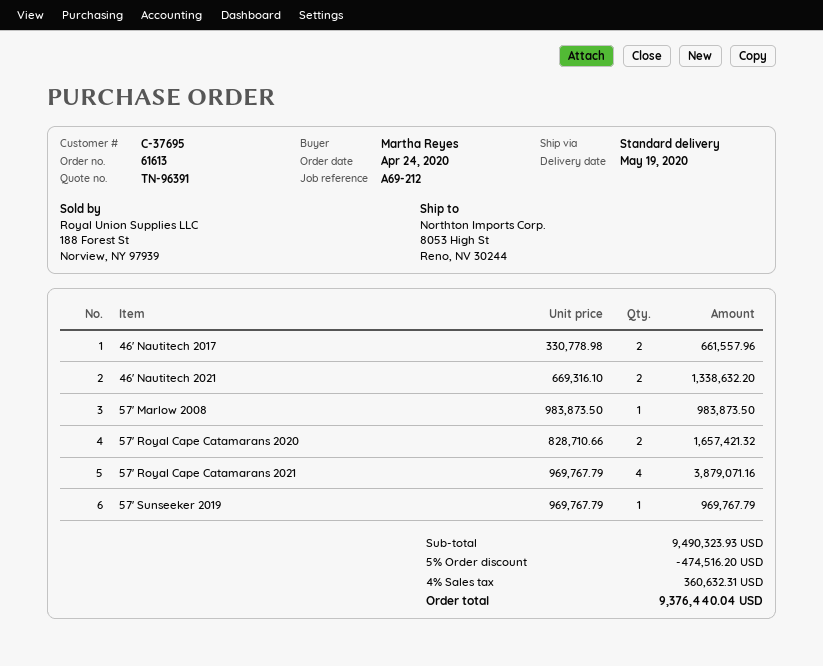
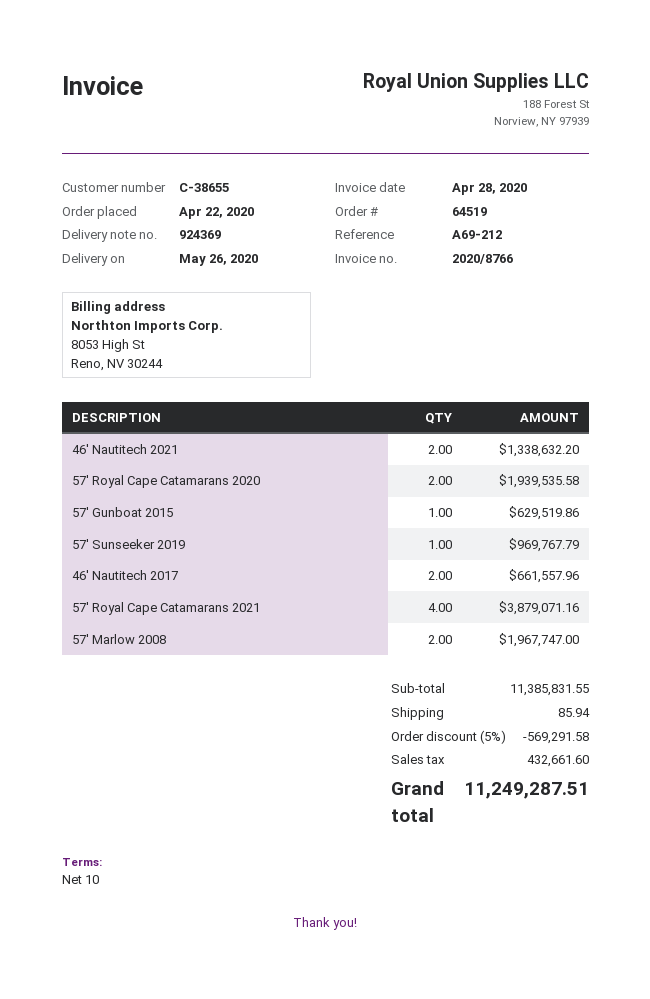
order number: 61613 -> 64519
order date: 2020-04-24 -> 2020-04-22
delivery date: 2020-05-19 -> 2020-05-26
customer number: C-37695 -> C-38655
57' Marlow 2008: 1 for 983873.50 -> 2 for 1967747.00
57' Royal Cape Catamarans 2020: 2 for 1657421.32 -> 2 for 1939535.58
57' Gunboat 2015: none -> 1 for 629519.86
subtotal: 9490323.93 -> 11385831.55
discount: 5% = 474516.20 -> 5% = 569291.58
shipping: none -> 85.94
tax: 360632.31 -> 432661.60
total: 9376440.04 -> 11249287.51

